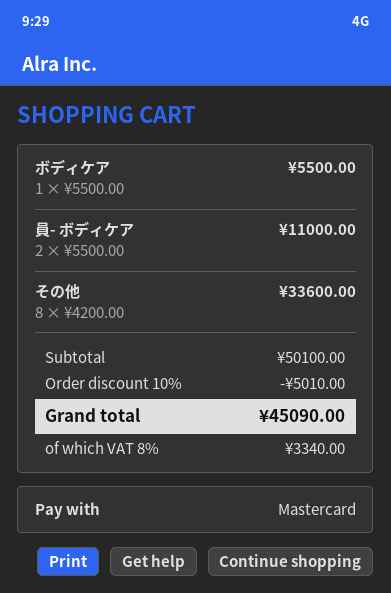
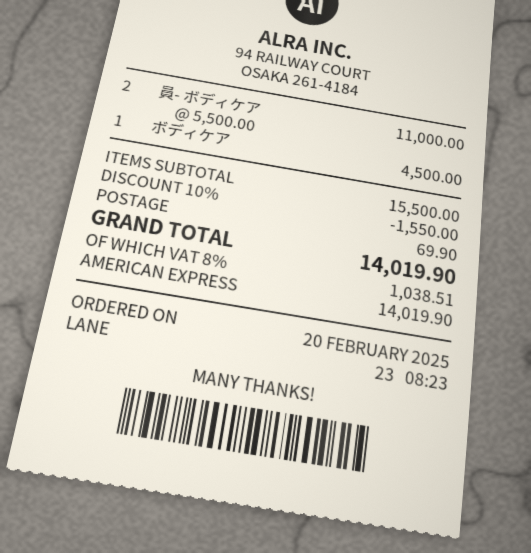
payment method: Mastercard -> American Express
ボディケア: 1 x 5500.00 = 5500.00 -> 1 x 4500.00 = 4500.00
その他: 8 x 4200.00 = 33600.00 -> none
subtotal: 50100.00 -> 15500.00
discount: 10% = 5010.00 -> 10% = 1550.00
shipping: none -> 69.90
tax: 8% = 3340.00 -> 8% = 1038.51
total: 45090.00 -> 14019.90

